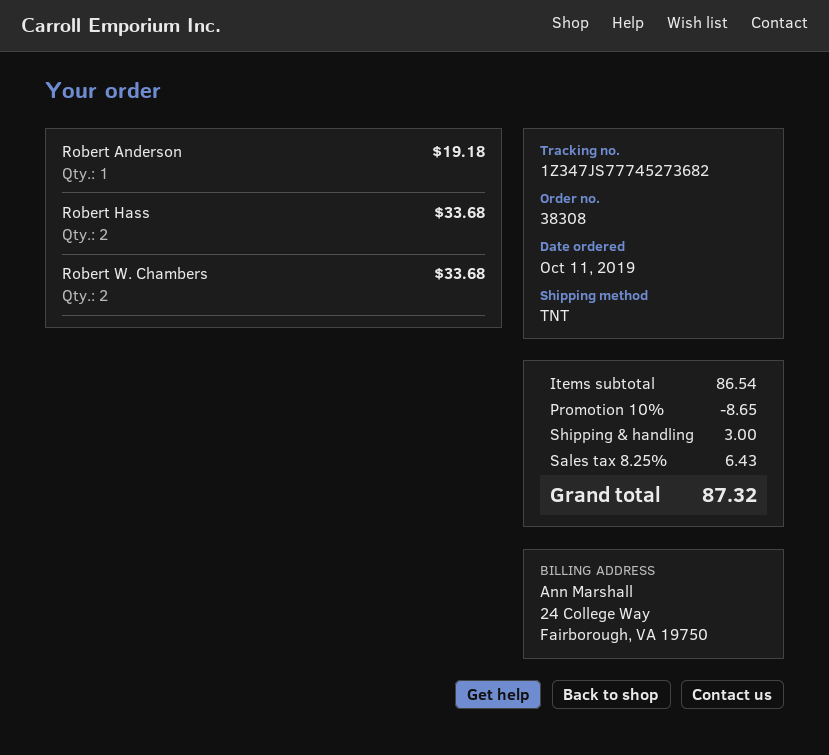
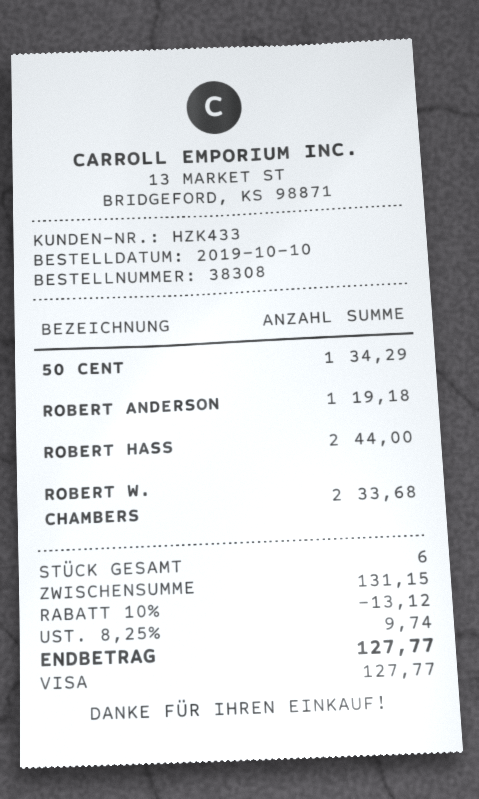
order date: 2019-10-11 -> 2019-10-10
Robert Hass: 2 for 33.68 -> 2 for 44.00
50 CENT: none -> 1 for 34.29
subtotal: 86.54 -> 131.15
discount: 10% = 8.65 -> 10% = 13.12
shipping: 3.00 -> none
tax: 8.25% = 6.43 -> 8.25% = 9.74
total: 87.32 -> 127.77

